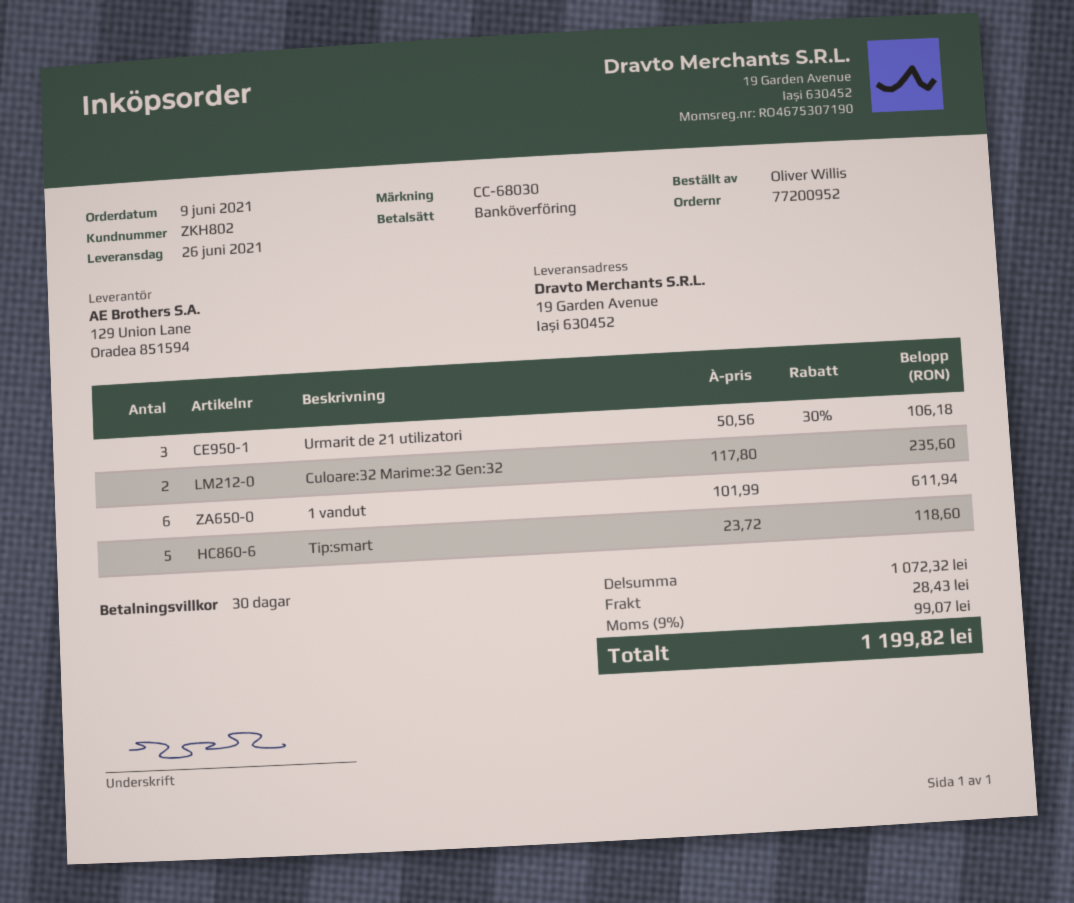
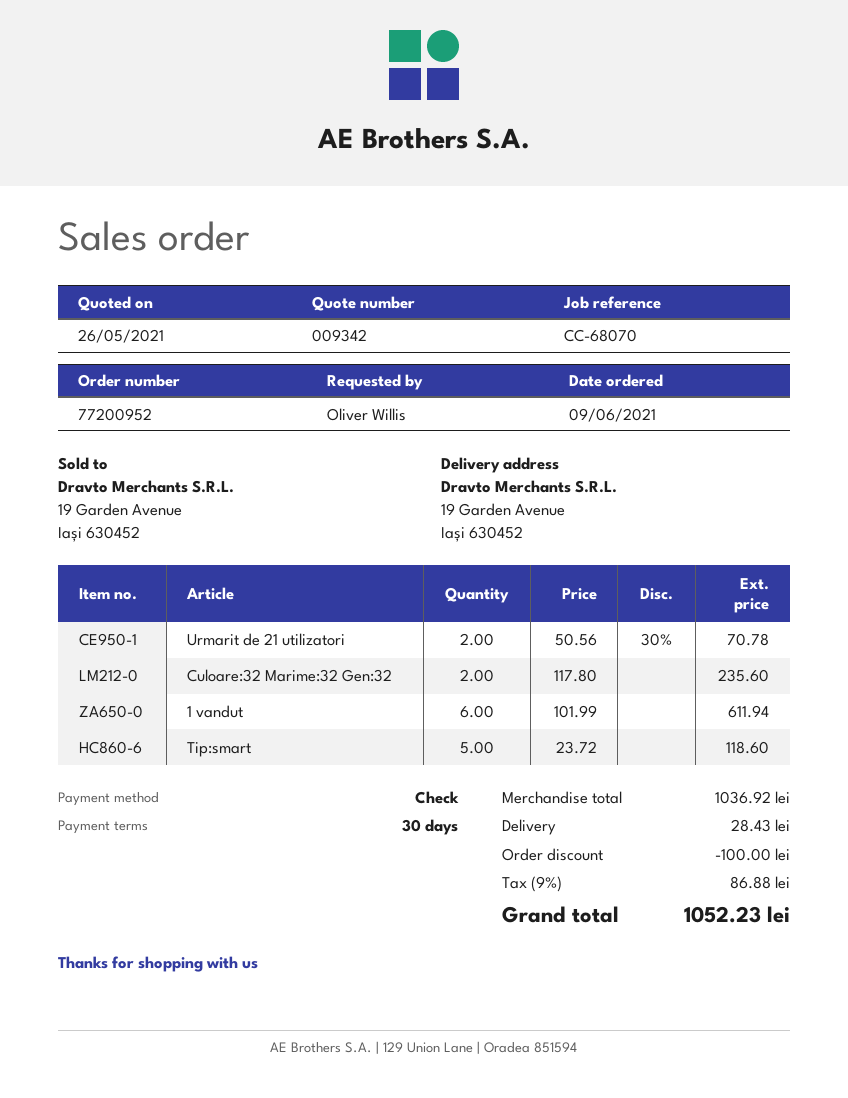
reference: CC-68030 -> CC-68070
payment method: bank transfer -> cheque
Urmarit de 21 utilizatori: 3 x 50.56 - 30% = 106.18 -> 2 x 50.56 - 30% = 70.78
subtotal: 1072.32 -> 1036.92
discount: none -> 100.00
tax: 9% = 99.07 -> 9% = 86.88
total: 1199.82 -> 1052.23

